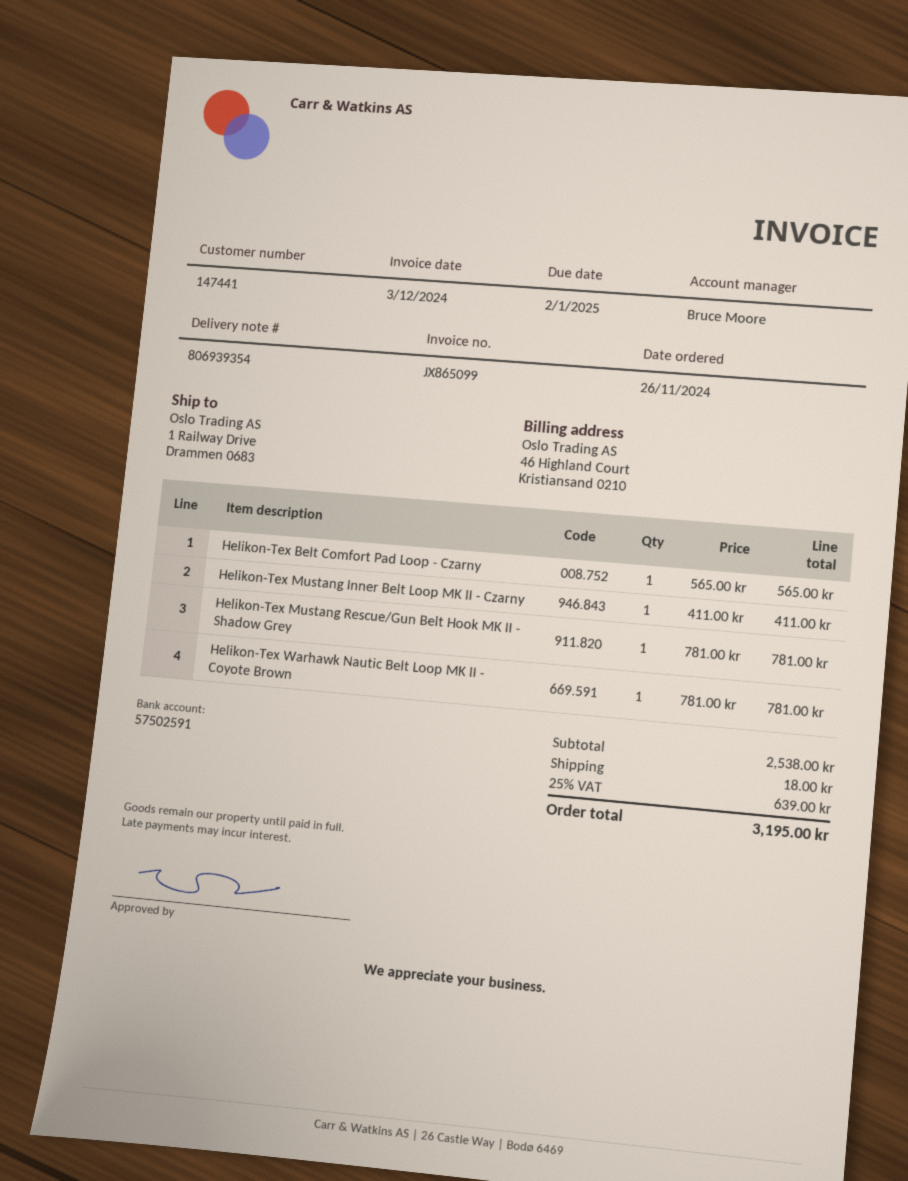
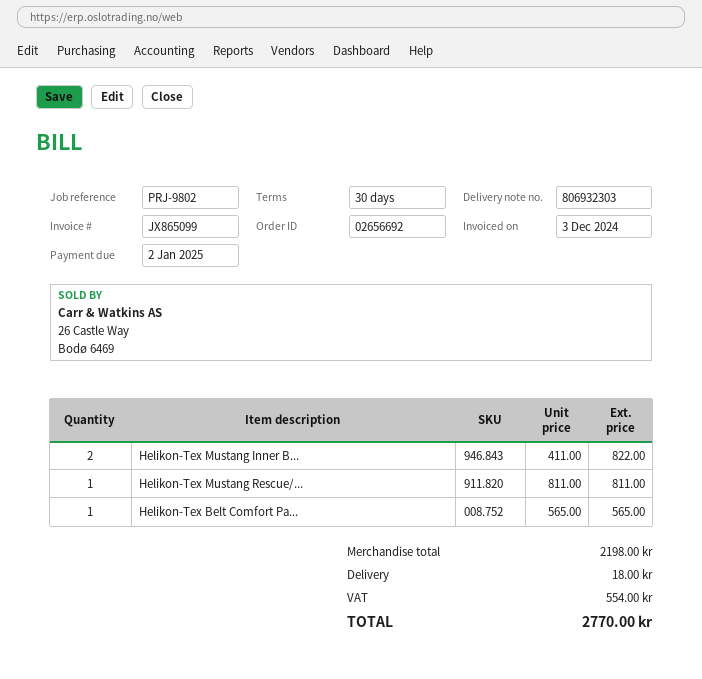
delivery note number: 806939354 -> 806932303
Helikon-Tex Mustang Inner Belt Loop MK II - Czarny: 1 x 411.00 = 411.00 -> 2 x 411.00 = 822.00
Helikon-Tex Mustang Rescue/Gun Belt Hook MK II - Shadow Grey: 1 x 781.00 = 781.00 -> 1 x 811.00 = 811.00
Helikon-Tex Warhawk Nautic Belt Loop MK II - Coyote Brown: 1 x 781.00 = 781.00 -> none
subtotal: 2538.00 -> 2198.00
tax: 639.00 -> 554.00
total: 3195.00 -> 2770.00

